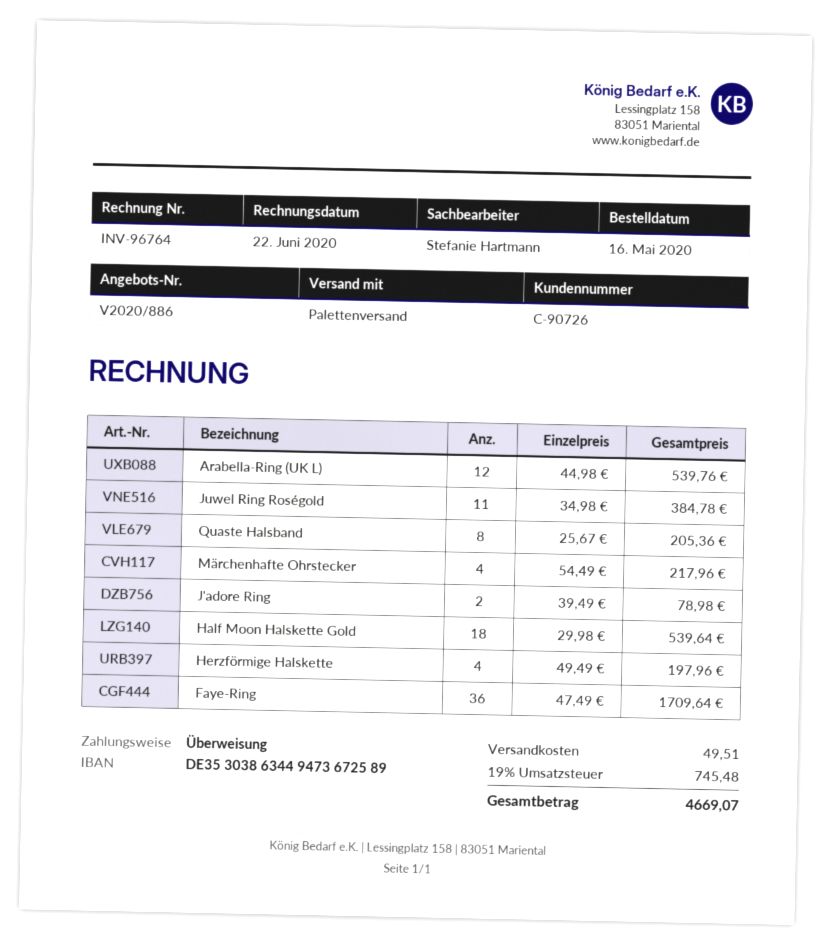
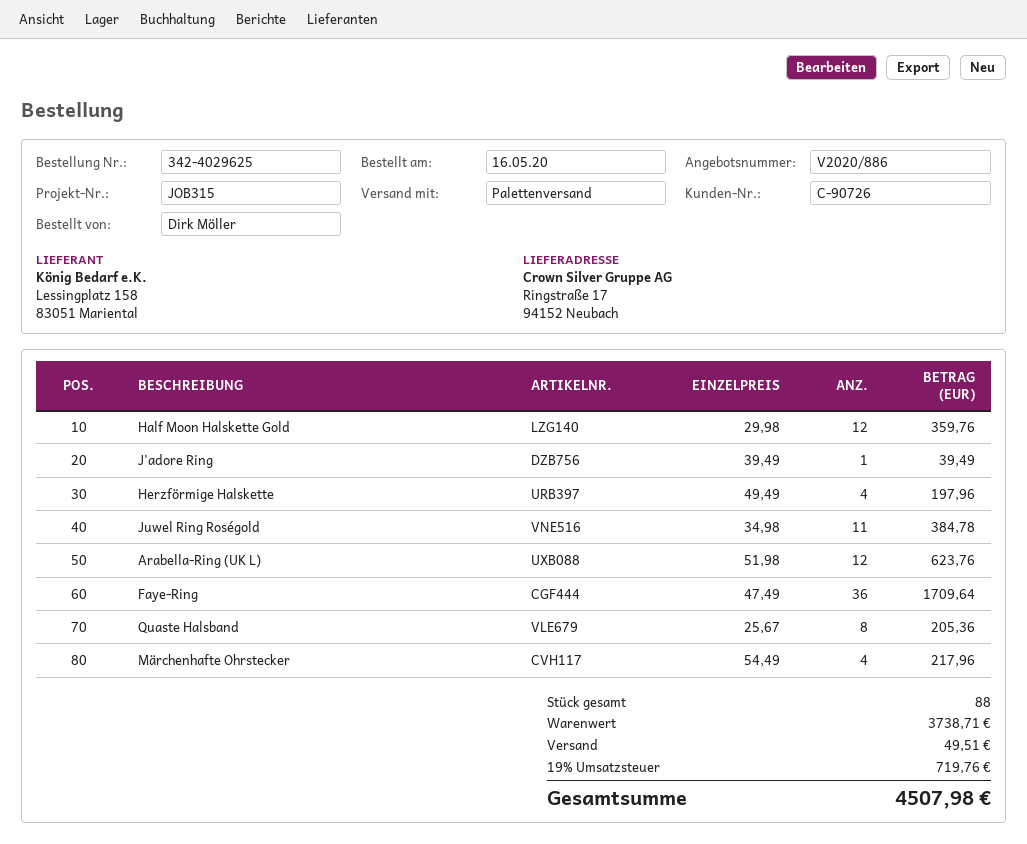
Arabella-Ring (UK L): 12 x 44.98 = 539.76 -> 12 x 51.98 = 623.76
J'adore Ring: 2 x 39.49 = 78.98 -> 1 x 39.49 = 39.49
Half Moon Halskette Gold: 18 x 29.98 = 539.64 -> 12 x 29.98 = 359.76
tax: 19% = 745.48 -> 19% = 719.76
total: 4669.07 -> 4507.98

